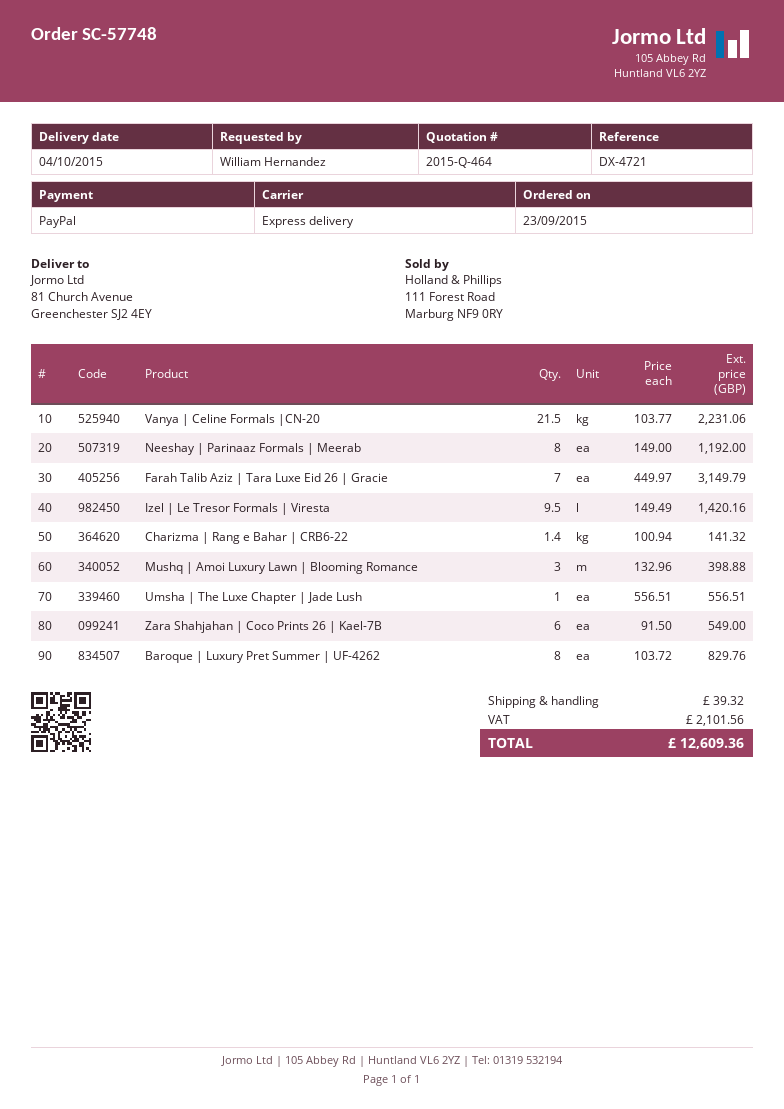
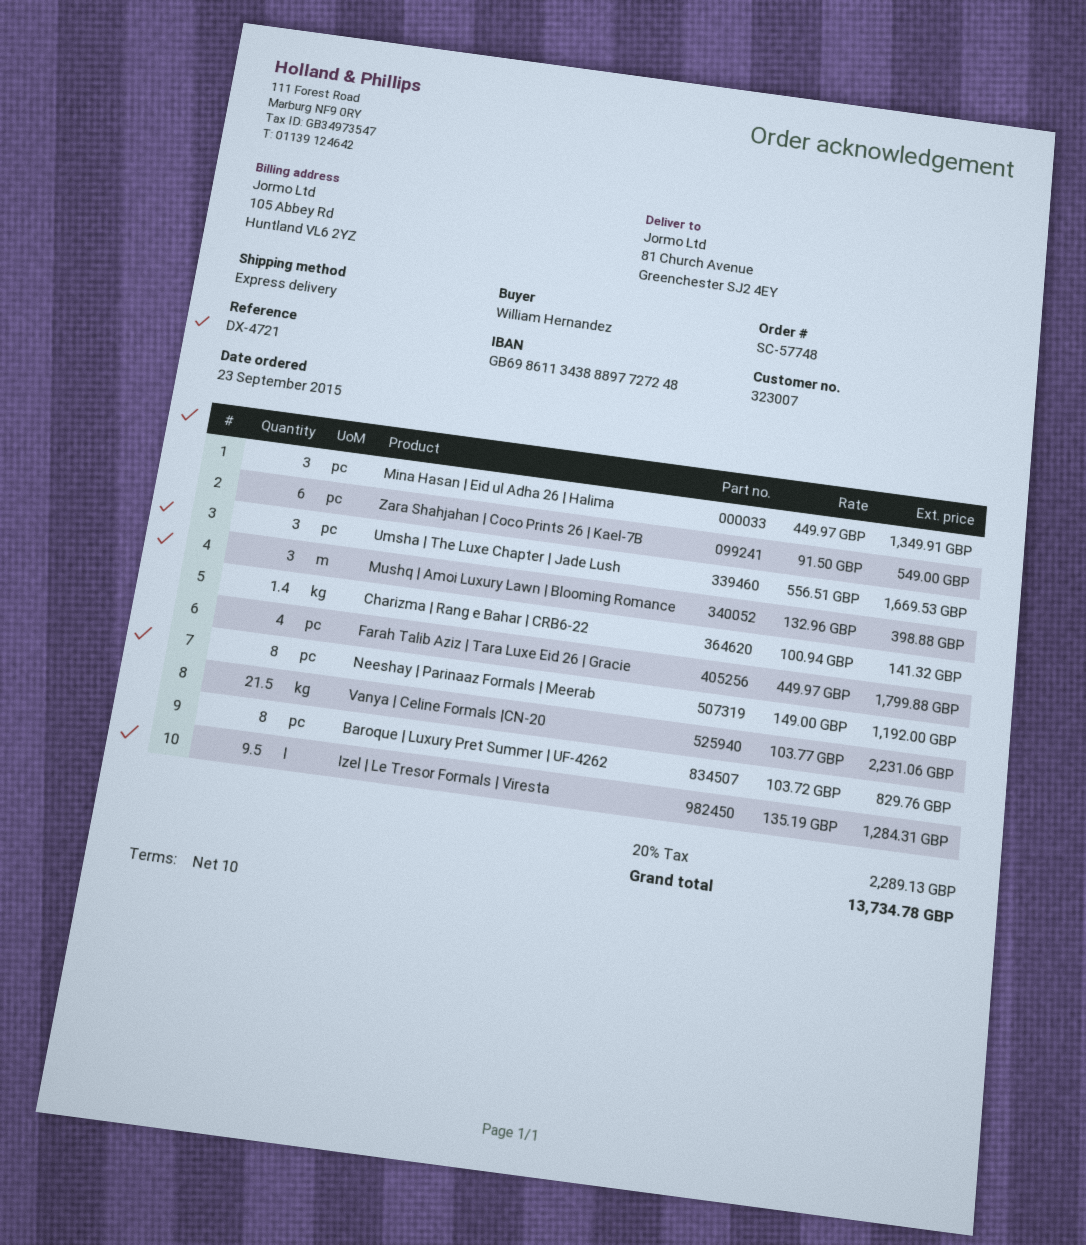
Farah Talib Aziz | Tara Luxe Eid 26 | Gracie: 7 x 449.97 = 3149.79 -> 4 x 449.97 = 1799.88
Izel | Le Tresor Formals | Viresta: 9.5 x 149.49 = 1420.16 -> 9.5 x 135.19 = 1284.31
Umsha | The Luxe Chapter | Jade Lush: 1 x 556.51 = 556.51 -> 3 x 556.51 = 1669.53
Mina Hasan | Eid ul Adha 26 | Halima: none -> 3 x 449.97 = 1349.91
shipping: 39.32 -> none
tax: 2101.56 -> 2289.13
total: 12609.36 -> 13734.78

